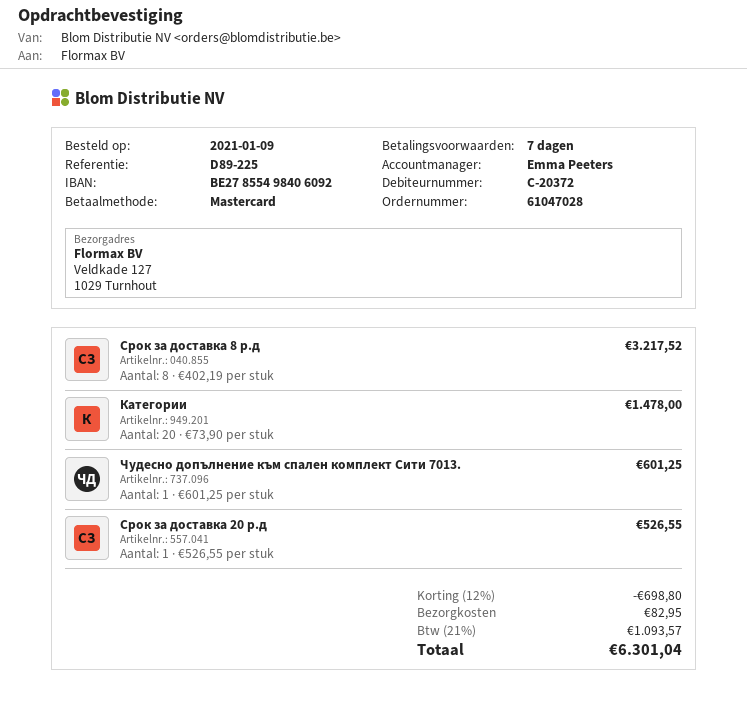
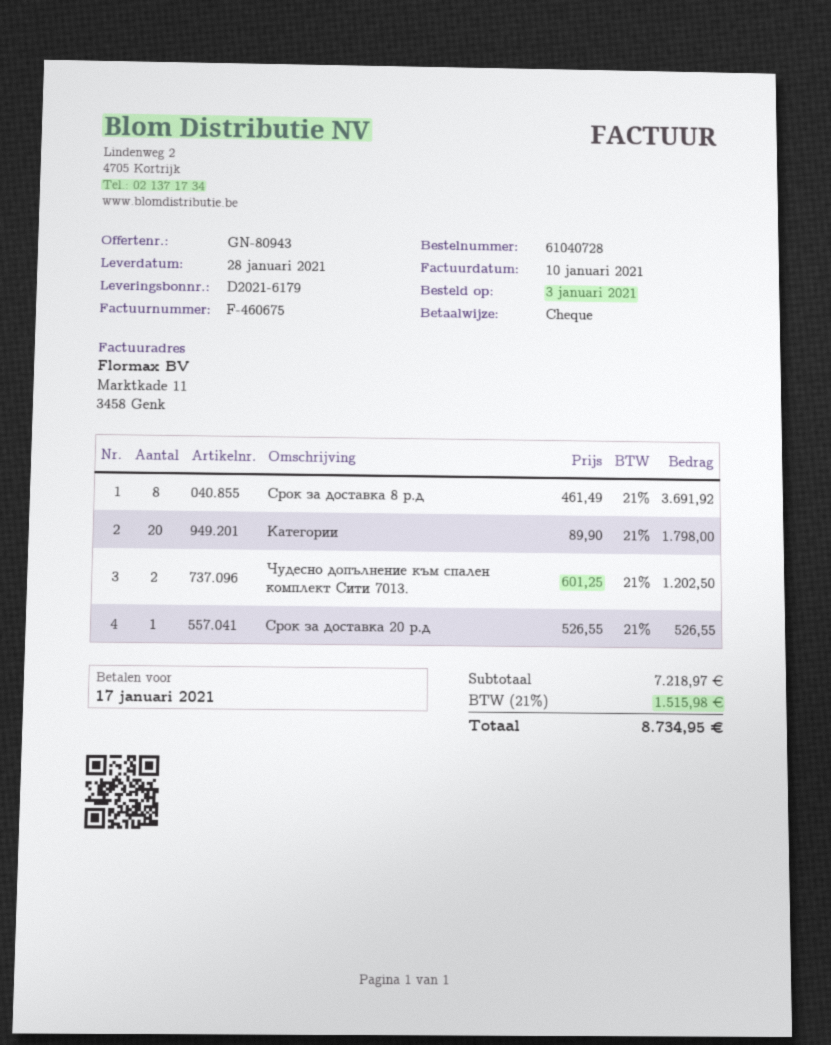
order number: 61047028 -> 61040728
order date: 2021-01-09 -> 2021-01-03
payment method: Mastercard -> cheque
Срок за доставка 8 р.д: 8 x 402.19 = 3217.52 -> 8 x 461.49 = 3691.92
Категории: 20 x 73.90 = 1478.00 -> 20 x 89.90 = 1798.00
Чудесно допълнение към спален комплект Сити 7013.: 1 x 601.25 = 601.25 -> 2 x 601.25 = 1202.50
discount: 12% = 698.80 -> none
shipping: 82.95 -> none
tax: 21% = 1093.57 -> 21% = 1515.98
total: 6301.04 -> 8734.95

